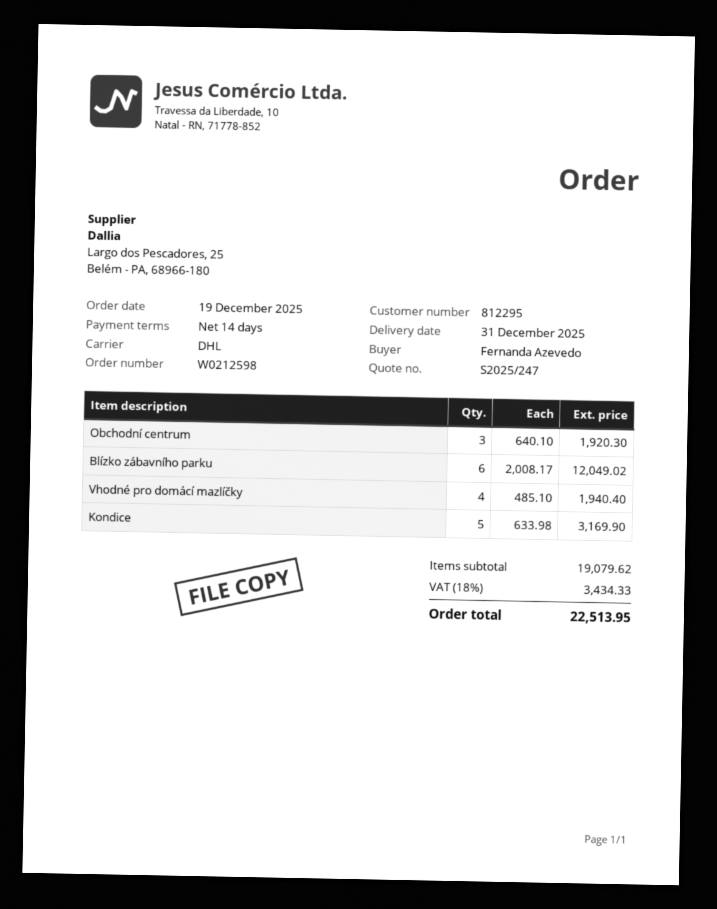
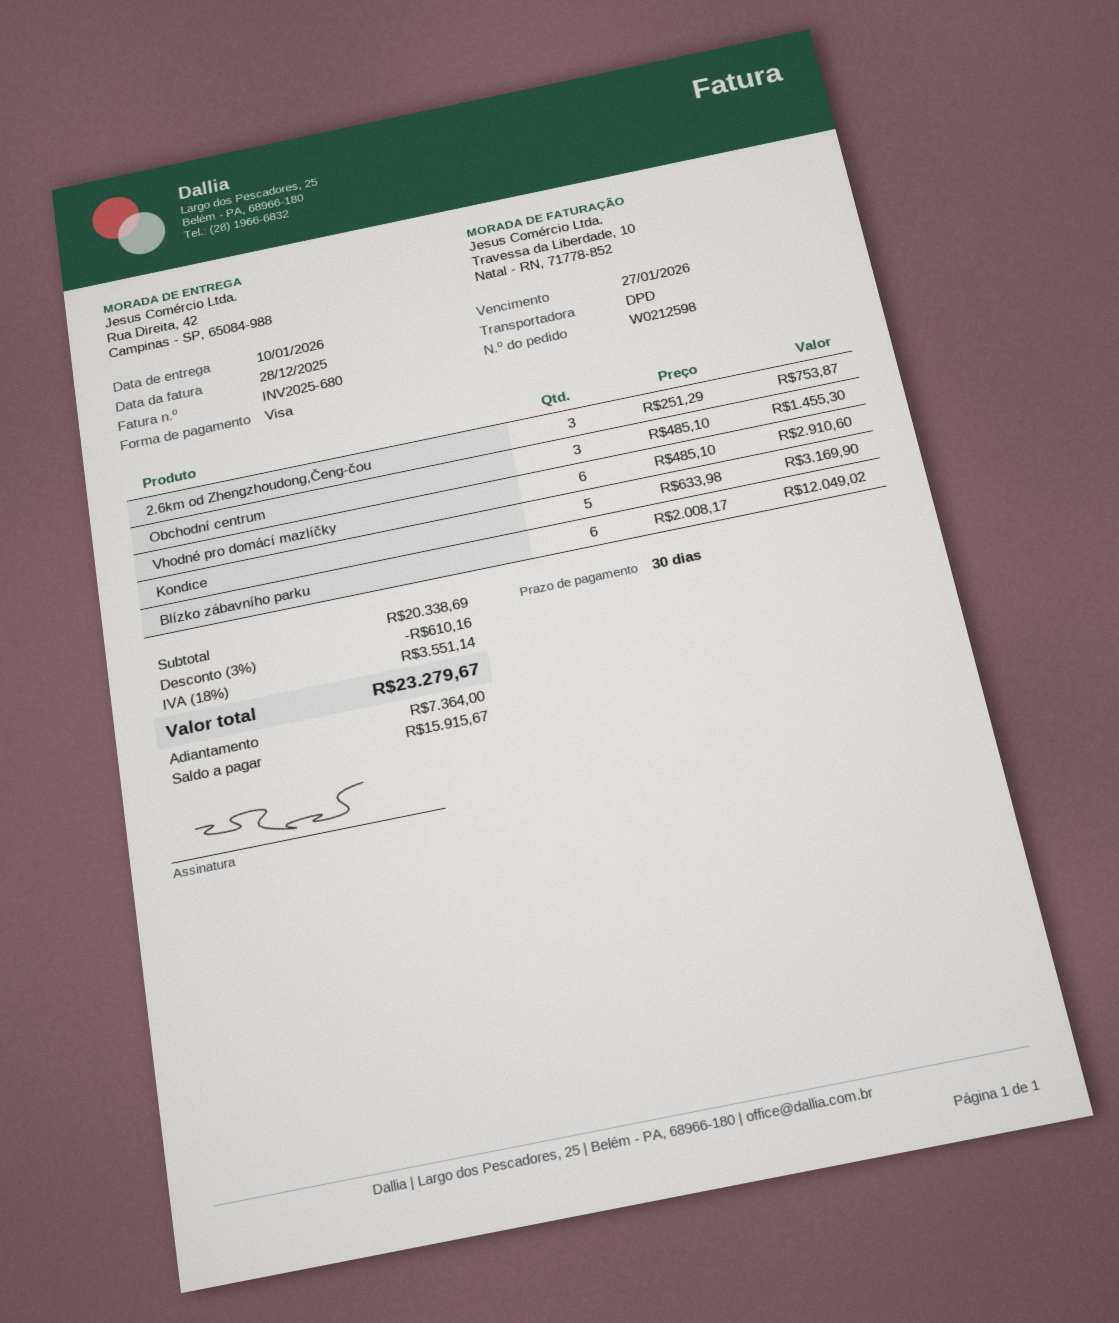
delivery date: 2025-12-31 -> 2026-01-10
payment terms: 14 days -> 30 days
shipping method: DHL -> DPD
Obchodní centrum: 3 x 640.10 = 1920.30 -> 3 x 485.10 = 1455.30
Vhodné pro domácí mazlíčky: 4 x 485.10 = 1940.40 -> 6 x 485.10 = 2910.60
2.6km od Zhengzhoudong,Čeng-čou: none -> 3 x 251.29 = 753.87
subtotal: 19079.62 -> 20338.69
discount: none -> 3% = 610.16
tax: 18% = 3434.33 -> 18% = 3551.14
total: 22513.95 -> 23279.67

